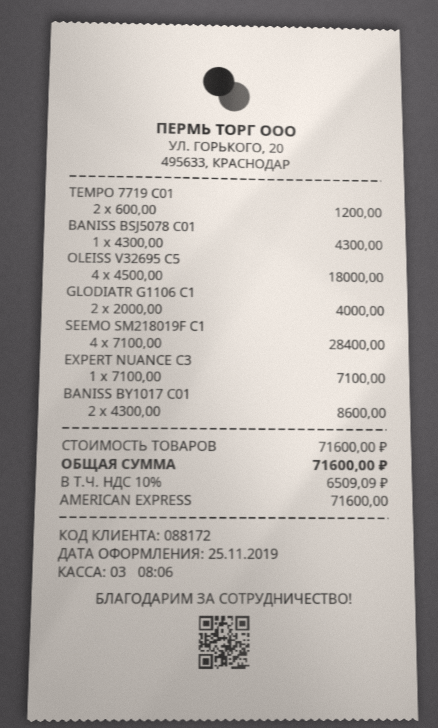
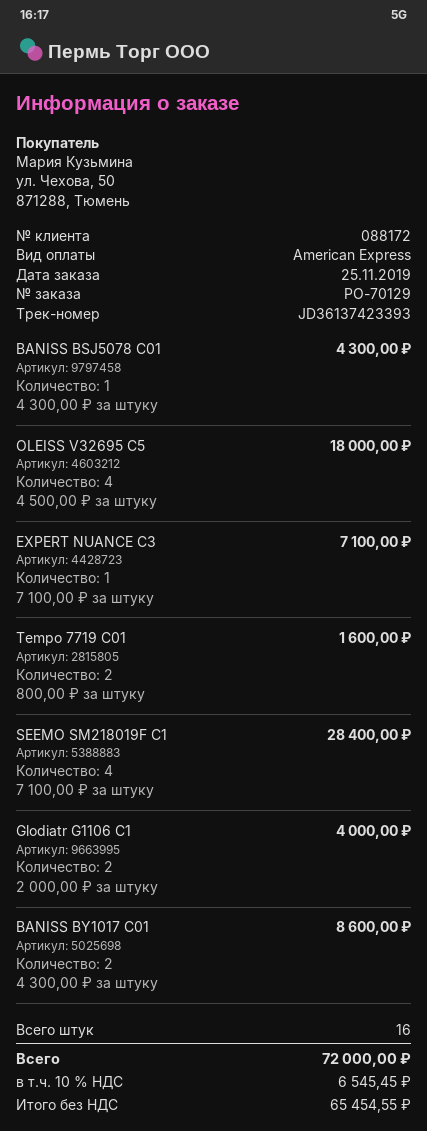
TEMPO 7719 C01: 2 x 600.00 = 1200.00 -> 2 x 800.00 = 1600.00
tax: 10% = 6509.09 -> 10% = 6545.45
total: 71600.00 -> 72000.00

